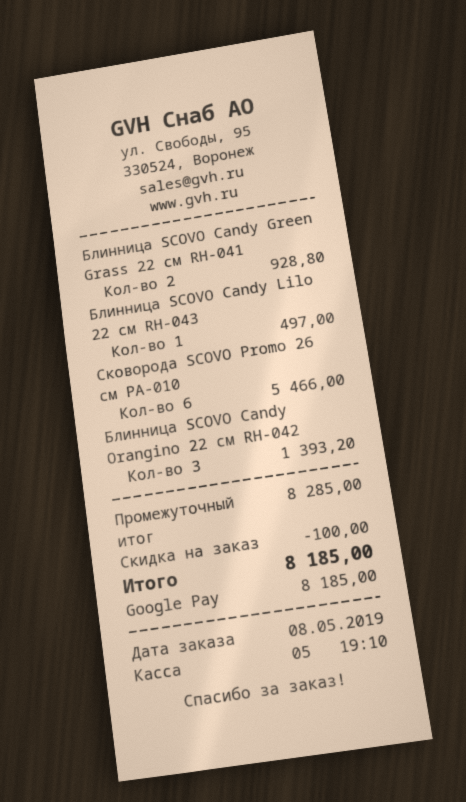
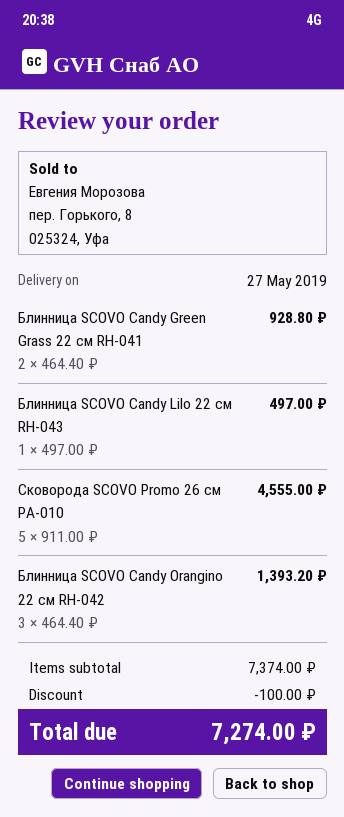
Сковорода SCOVO Promo 26 см PA-010: 6 for 5466.00 -> 5 for 4555.00
subtotal: 8285.00 -> 7374.00
total: 8185.00 -> 7274.00

